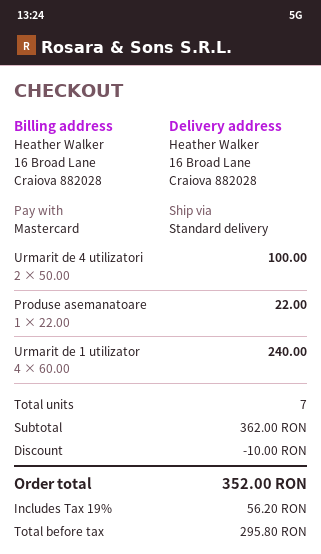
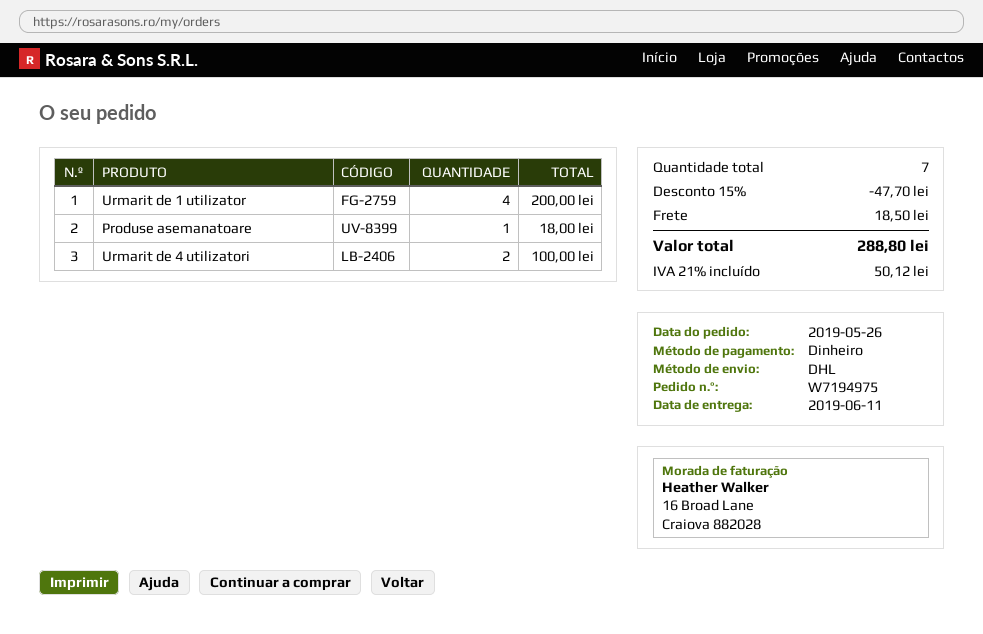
payment method: Mastercard -> cash
shipping method: standard -> DHL
Produse asemanatoare: 1 for 22.00 -> 1 for 18.00
Urmarit de 1 utilizator: 4 for 240.00 -> 4 for 200.00
discount: 10.00 -> 47.70
shipping: none -> 18.50
tax: 19% = 56.20 -> 21% = 50.12
total: 352.00 -> 288.80

